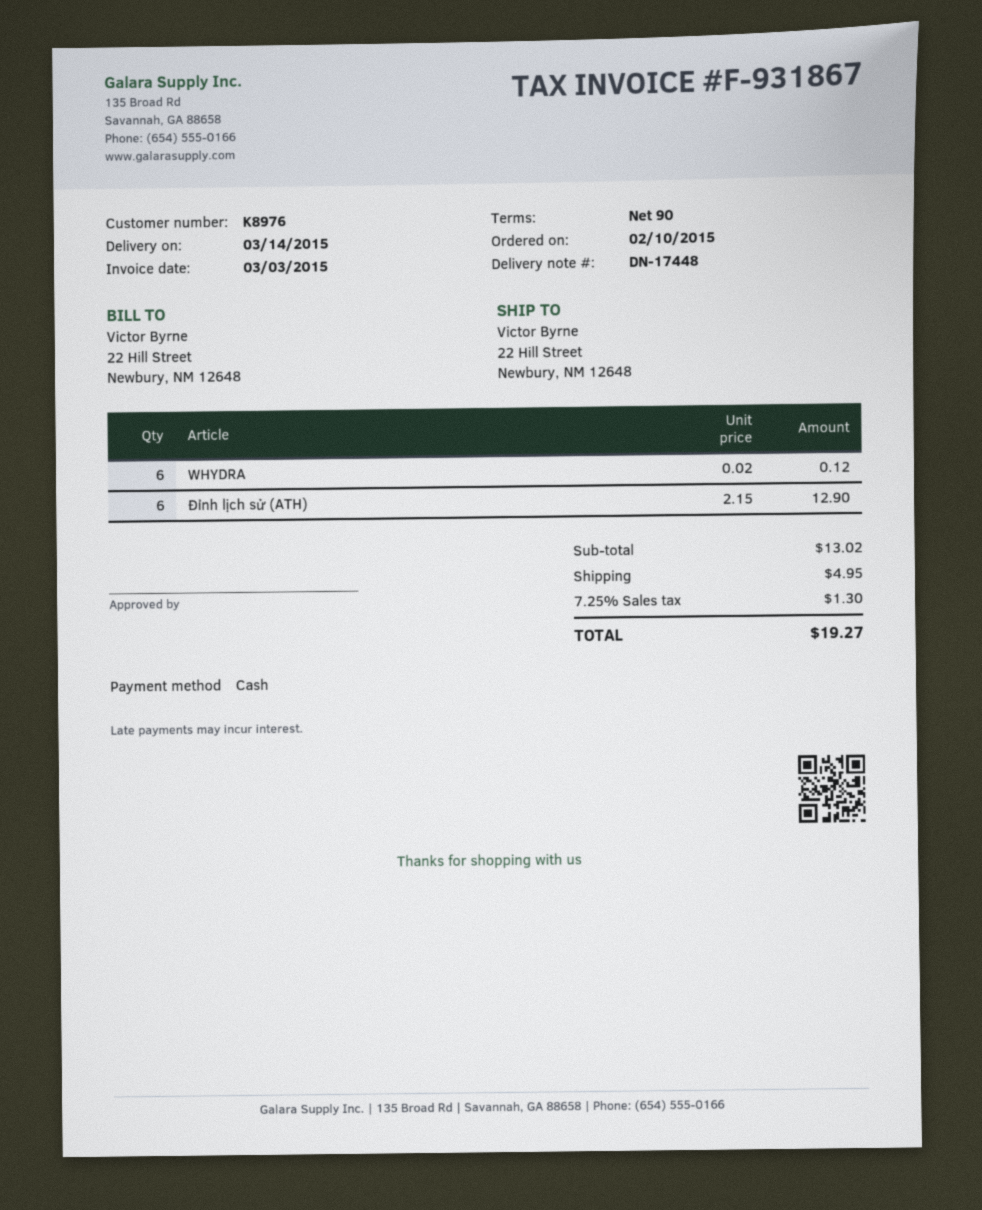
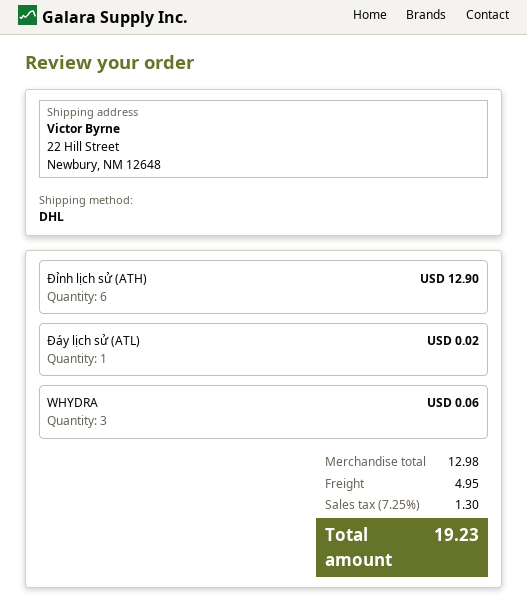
WHYDRA: 6 for 0.12 -> 3 for 0.06
Đáy lịch sử (ATL): none -> 1 for 0.02
subtotal: 13.02 -> 12.98
total: 19.27 -> 19.23

